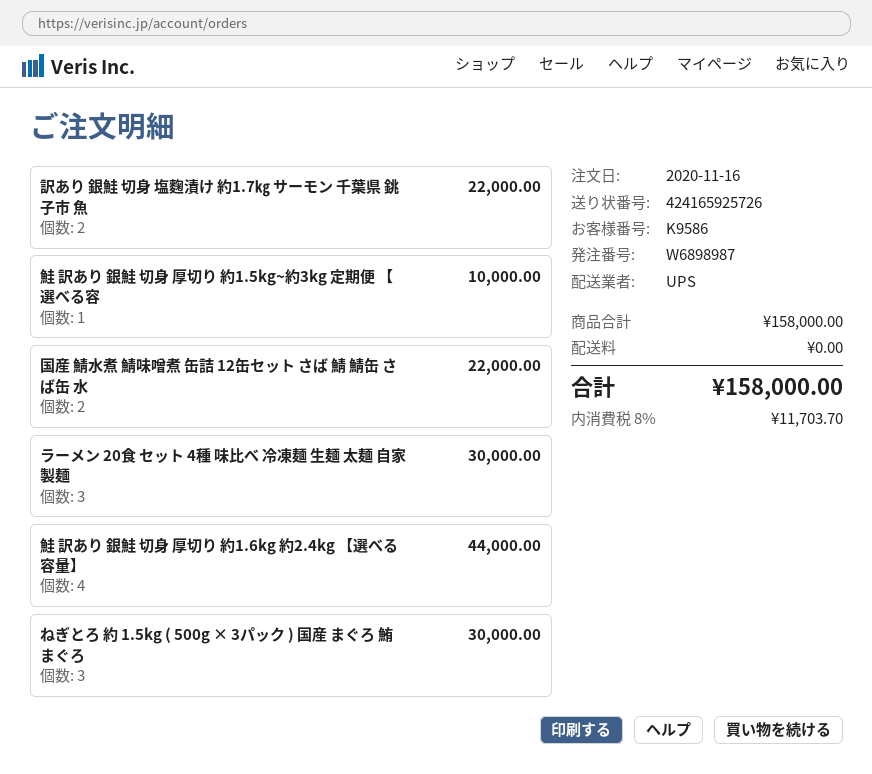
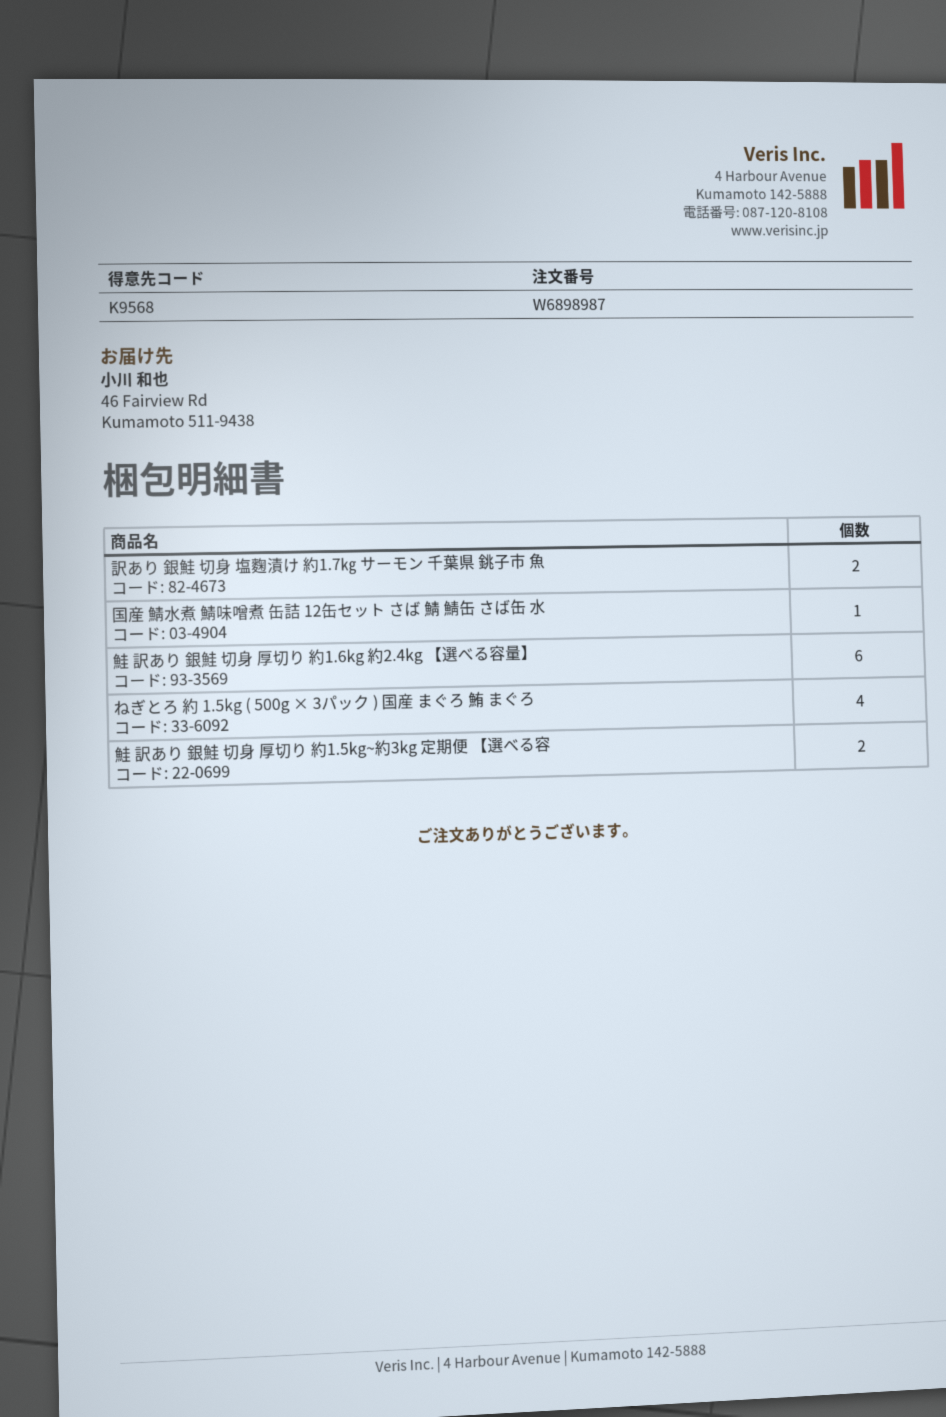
customer number: K9586 -> K9568
鮭 訳あり 銀鮭 切身 厚切り 約1.5kg~約3kg 定期便 【選べる容: 1 -> 2
国産 鯖水煮 鯖味噌煮 缶詰 12缶セット さば 鯖 鯖缶 さば缶 水: 2 -> 1
ラーメン 20食 セット 4種 味比べ 冷凍麺 生麺 太麺 自家製麺: 3 -> none
鮭 訳あり 銀鮭 切身 厚切り 約1.6kg 約2.4kg 【選べる容量】: 4 -> 6
ねぎとろ 約 1.5kg ( 500g × 3パック ) 国産 まぐろ 鮪 まぐろ: 3 -> 4

